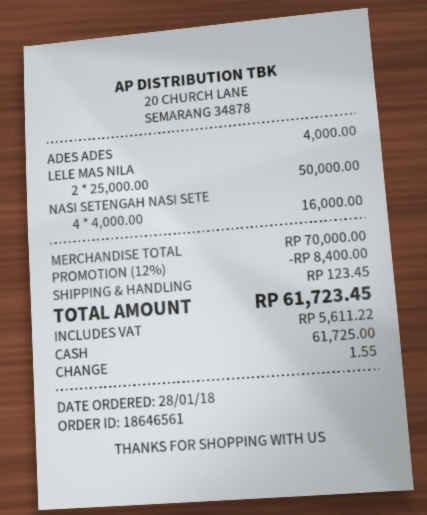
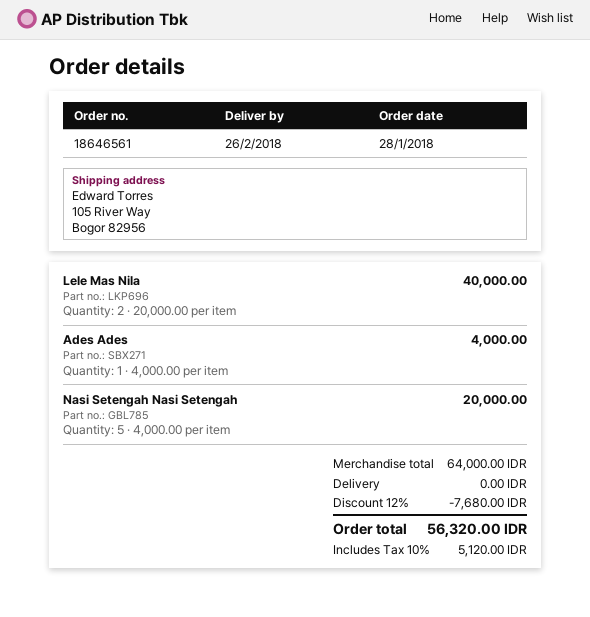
LELE MAS NILA: 2 x 25000.00 = 50000.00 -> 2 x 20000.00 = 40000.00
NASI SETENGAH NASI SETE: 4 x 4000.00 = 16000.00 -> 5 x 4000.00 = 20000.00
subtotal: 70000.00 -> 64000.00
discount: 12% = 8400.00 -> 12% = 7680.00
shipping: 123.45 -> 0.00
tax: 5611.22 -> 5120.00
total: 61723.45 -> 56320.00

